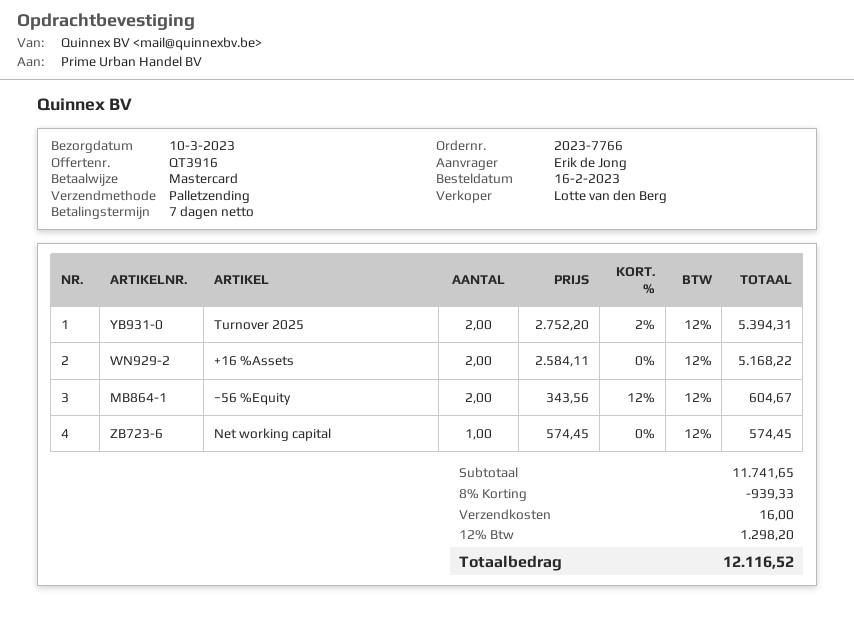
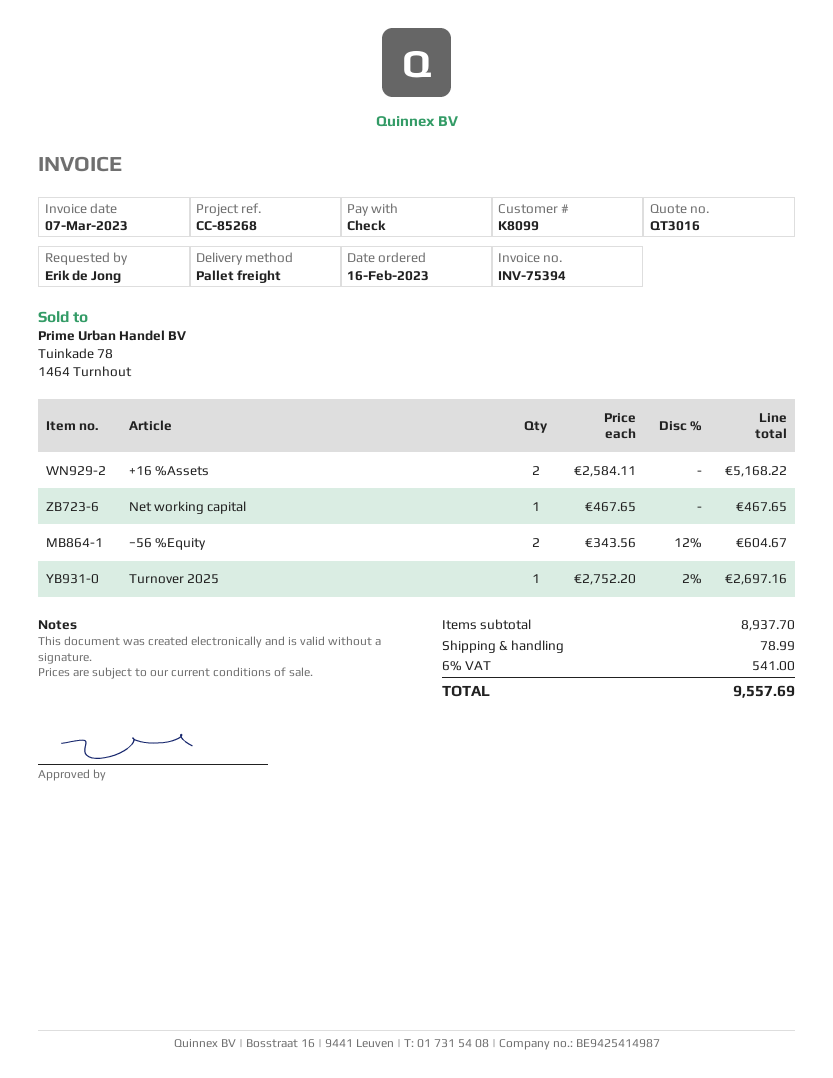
quote number: QT3916 -> QT3016
payment method: Mastercard -> cheque
Turnover 2025: 2 x 2752.20 - 2% = 5394.31 -> 1 x 2752.20 - 2% = 2697.16
Net working capital: 1 x 574.45 = 574.45 -> 1 x 467.65 = 467.65
subtotal: 11741.65 -> 8937.70
discount: 8% = 939.33 -> none
shipping: 16.00 -> 78.99
tax: 12% = 1298.20 -> 6% = 541.00
total: 12116.52 -> 9557.69

